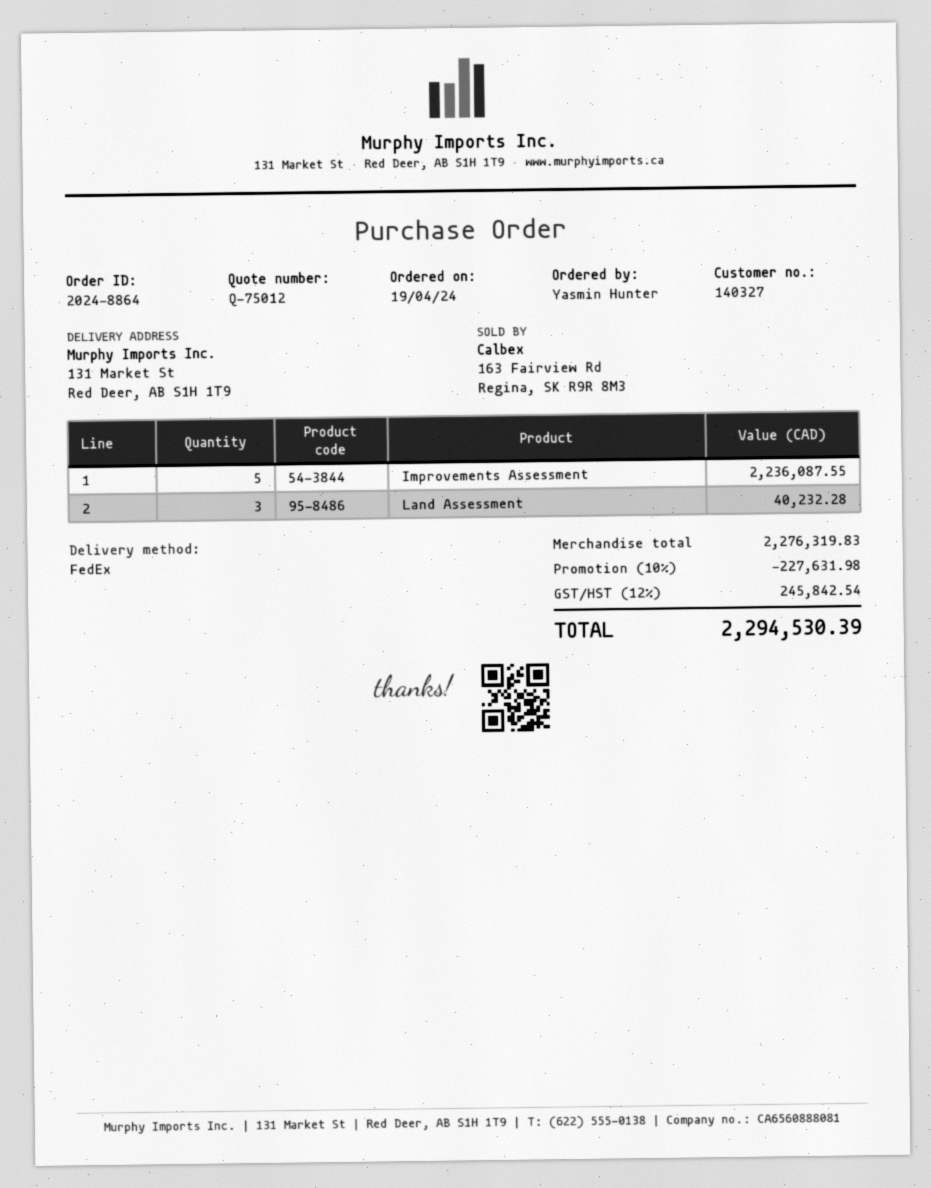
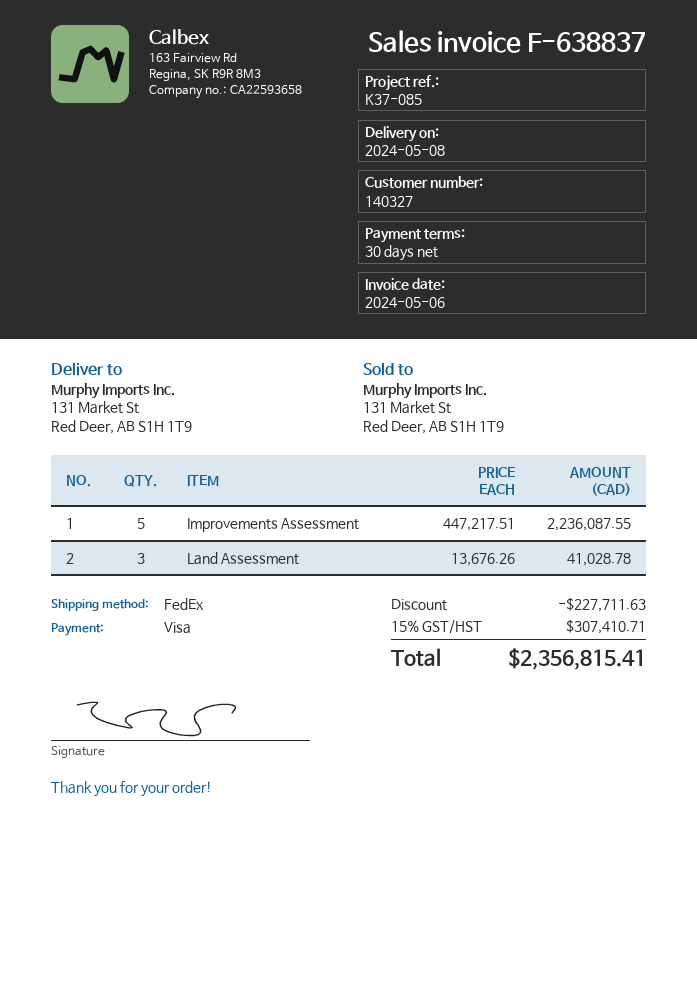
Land Assessment: 3 for 40232.28 -> 3 for 41028.78
discount: 227631.98 -> 227711.63
tax: 12% = 245842.54 -> 15% = 307410.71
total: 2294530.39 -> 2356815.41

